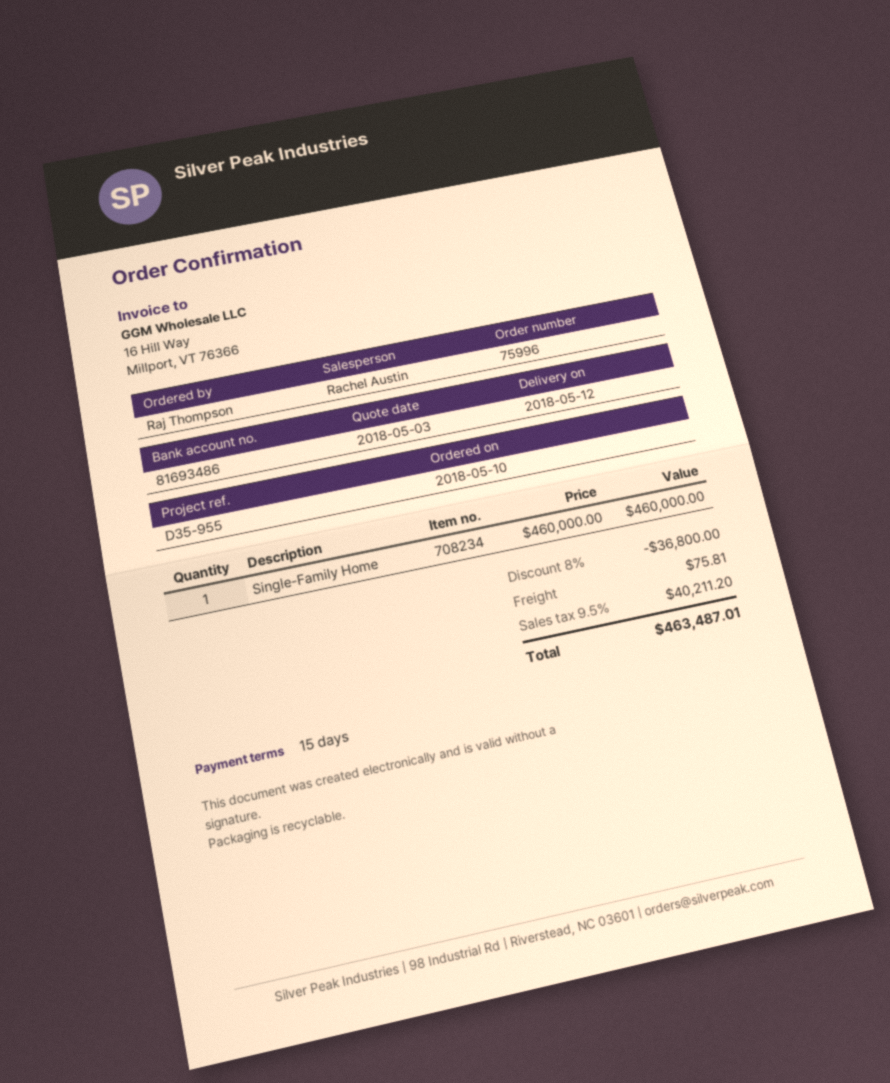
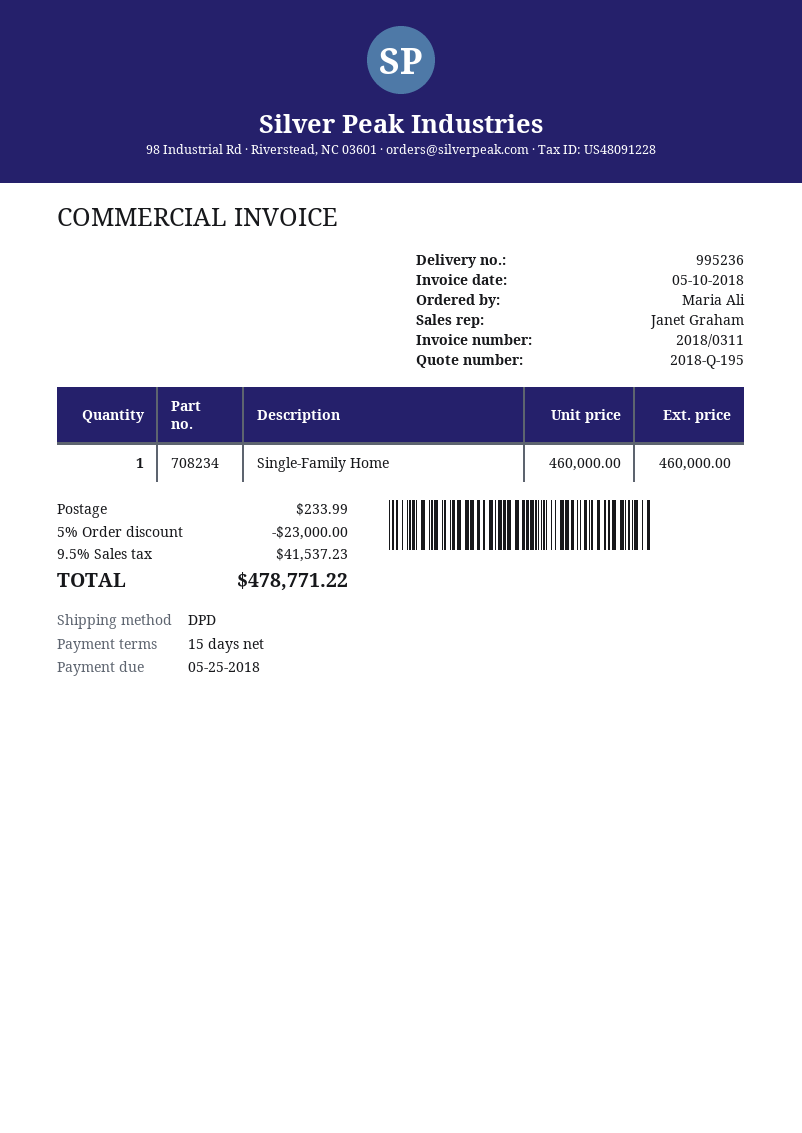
ordered by: Raj Thompson -> Maria Ali
sales rep: Rachel Austin -> Janet Graham
discount: 8% = 36800.00 -> 5% = 23000.00
shipping: 75.81 -> 233.99
tax: 9.5% = 40211.20 -> 9.5% = 41537.23
total: 463487.01 -> 478771.22

